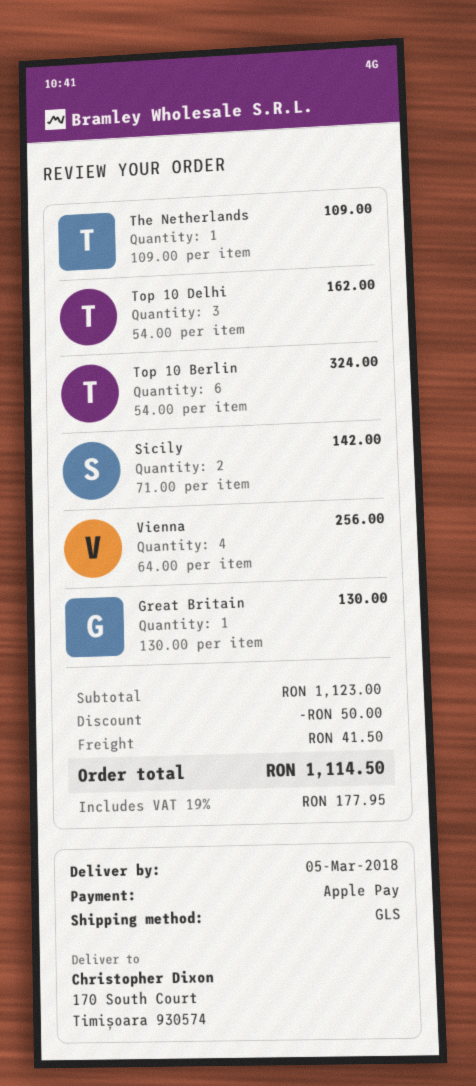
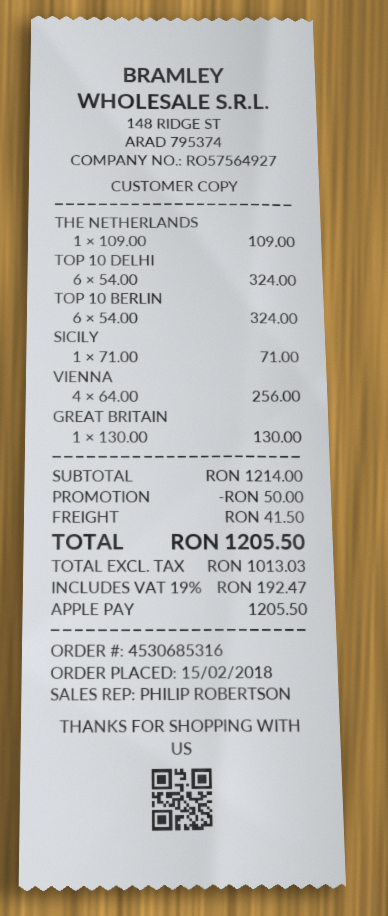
Top 10 Delhi: 3 x 54.00 = 162.00 -> 6 x 54.00 = 324.00
Sicily: 2 x 71.00 = 142.00 -> 1 x 71.00 = 71.00
subtotal: 1123.00 -> 1214.00
tax: 19% = 177.95 -> 19% = 192.47
total: 1114.50 -> 1205.50

